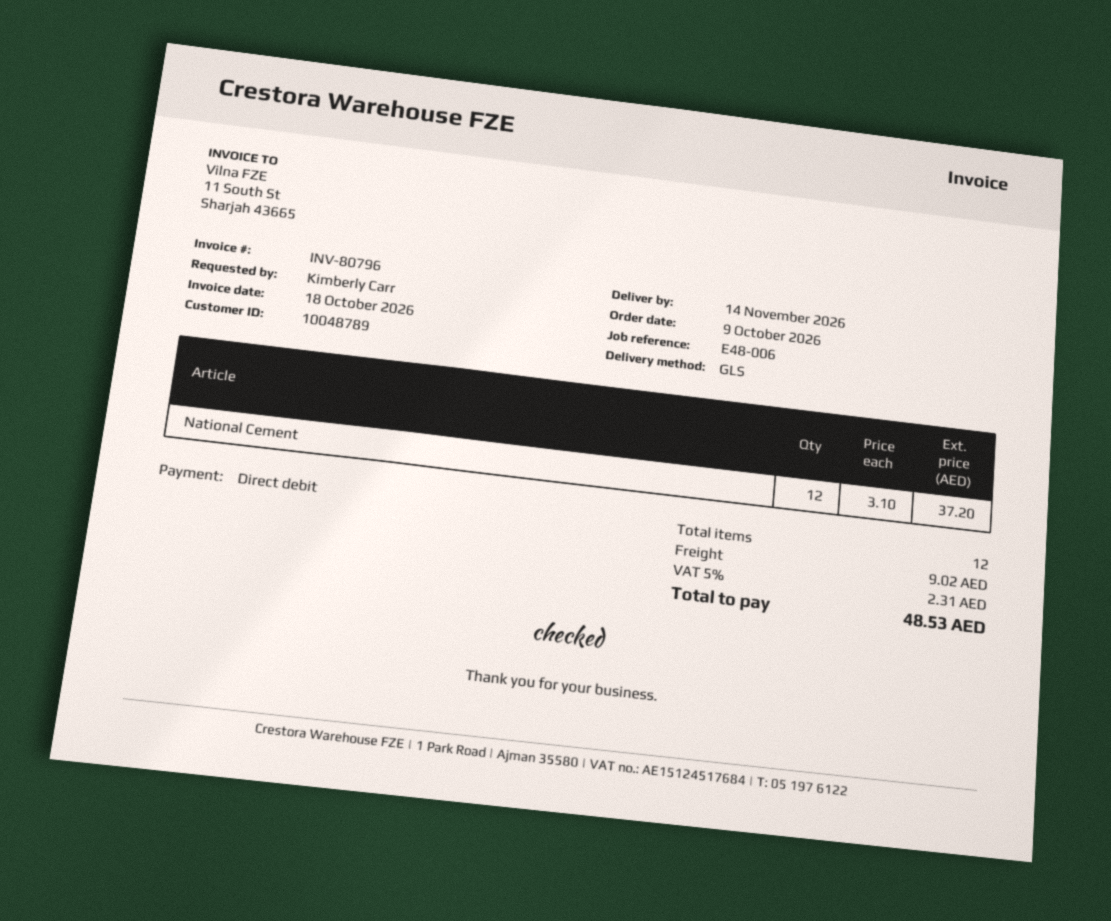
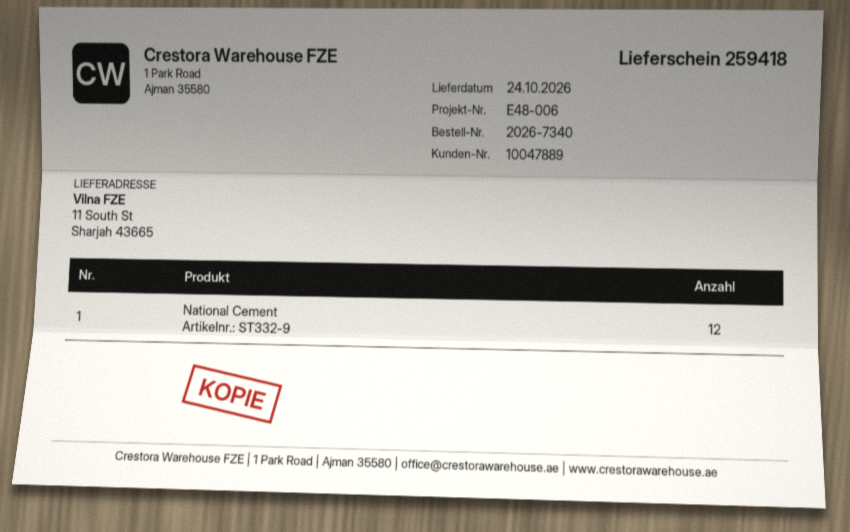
delivery date: 2026-11-14 -> 2026-10-24
customer number: 10048789 -> 10047889

